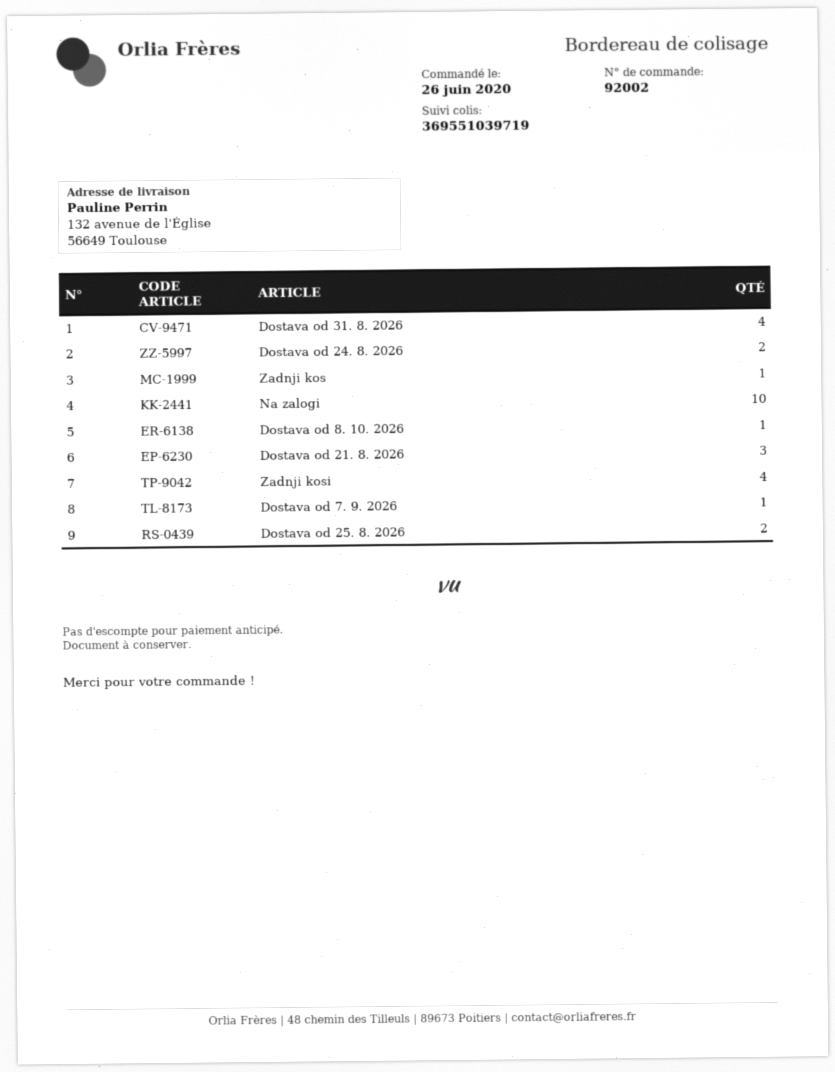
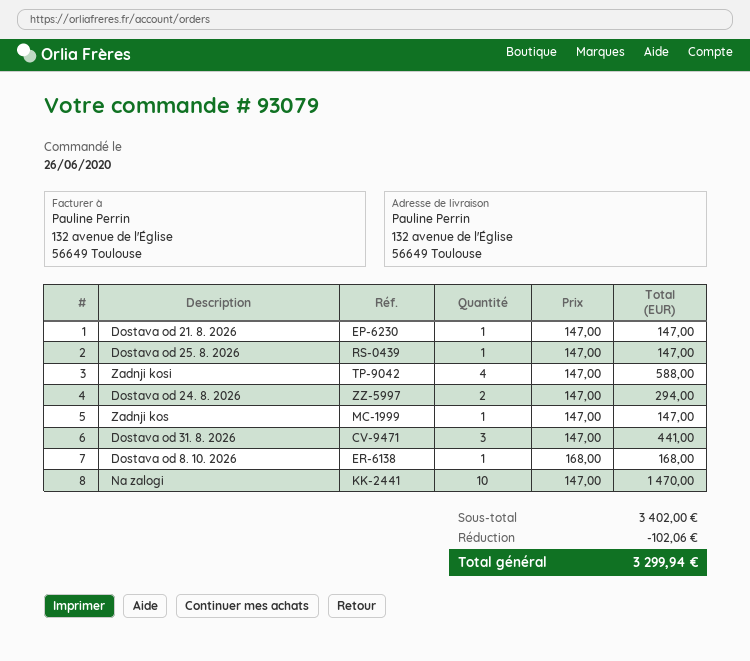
order number: 92002 -> 93079
Dostava od 31. 8. 2026: 4 -> 3
Dostava od 21. 8. 2026: 3 -> 1
Dostava od 7. 9. 2026: 1 -> none
Dostava od 25. 8. 2026: 2 -> 1

